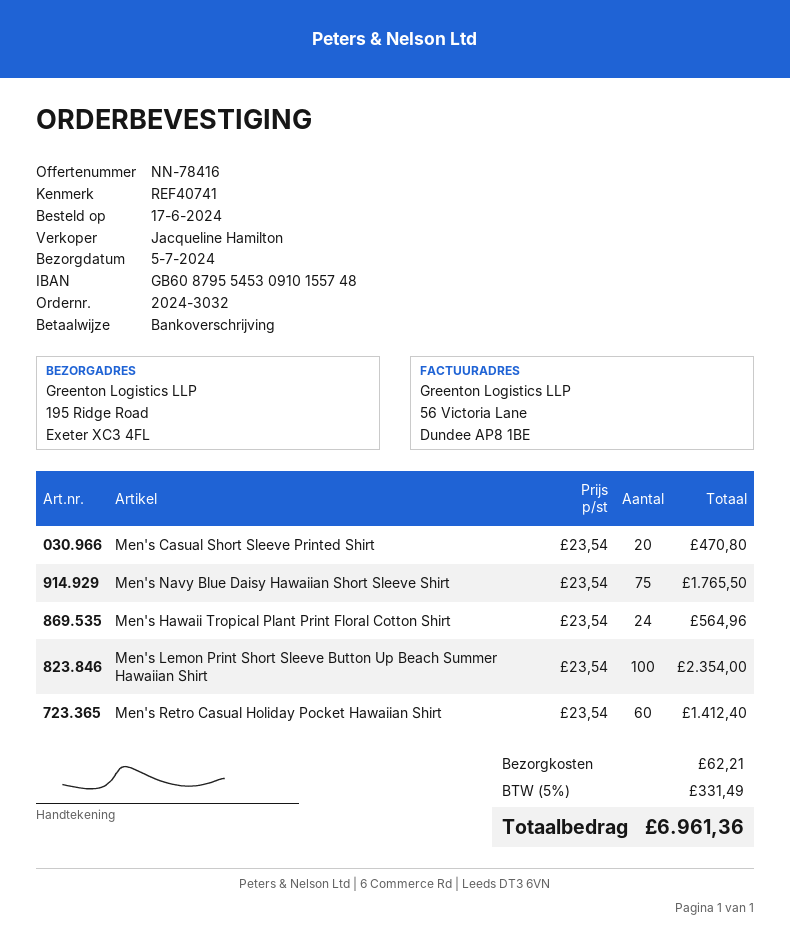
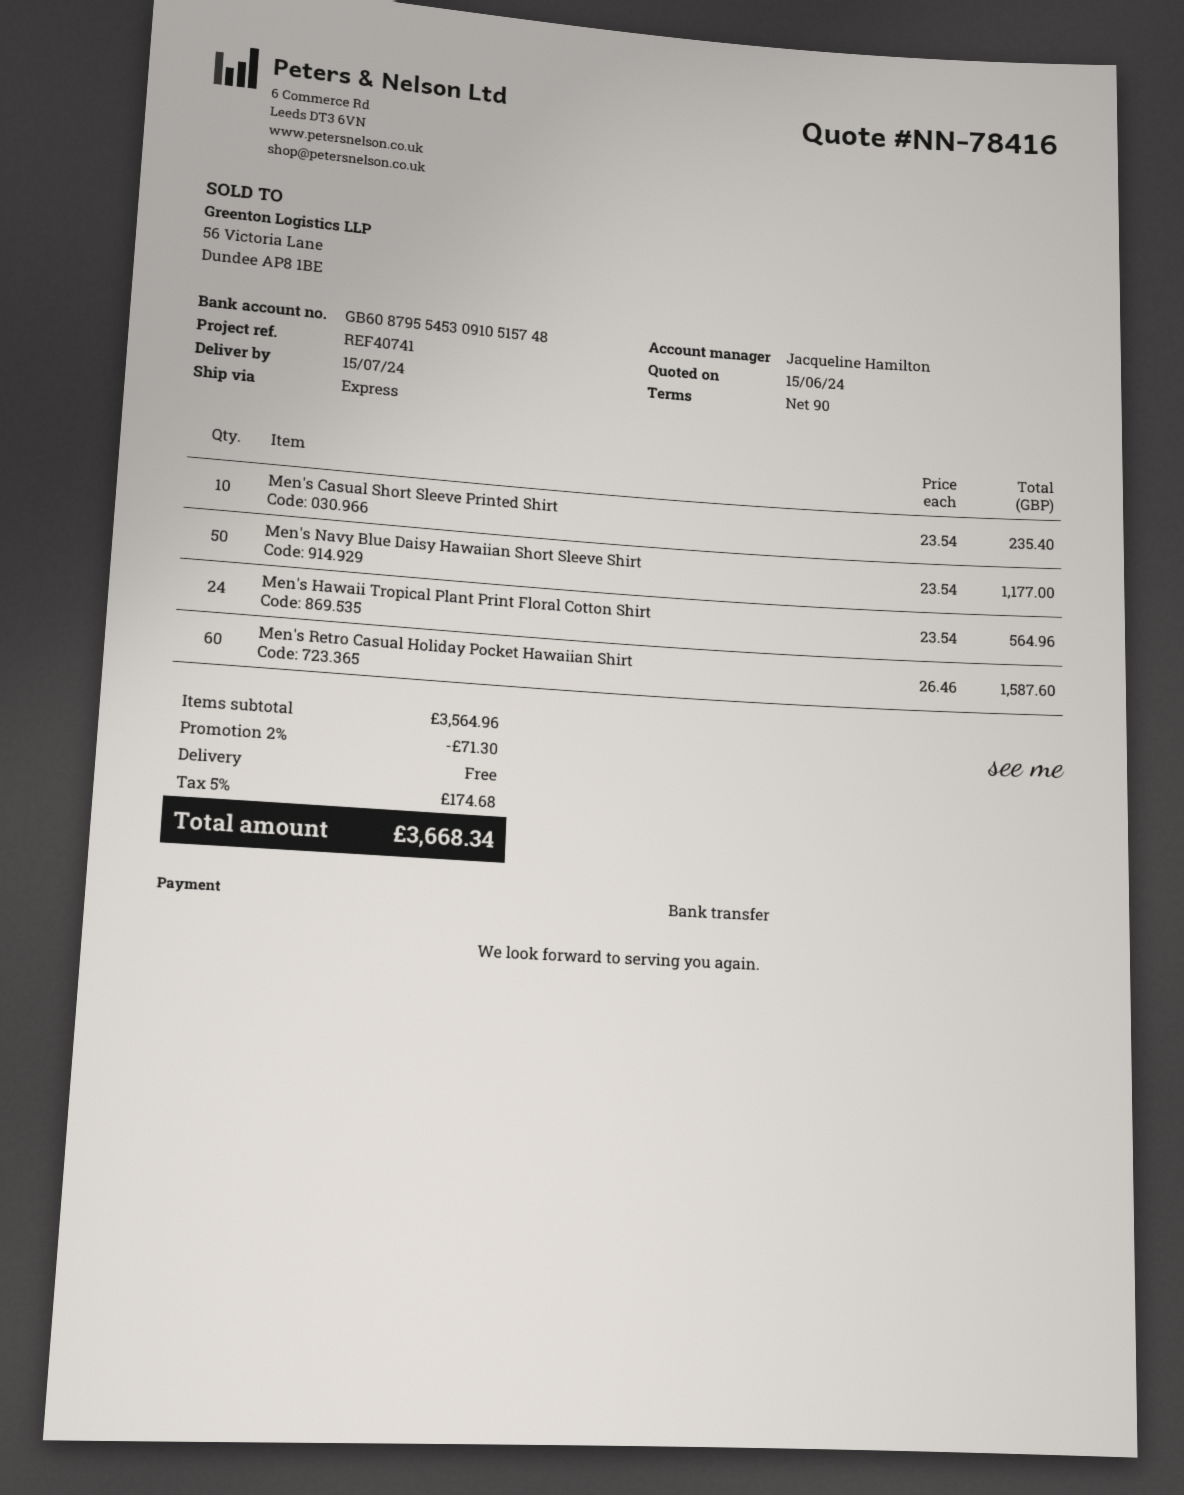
delivery date: 2024-07-05 -> 2024-07-15
bank account: GB60879554530910155748 -> GB60879554530910515748
Men's Casual Short Sleeve Printed Shirt: 20 x 23.54 = 470.80 -> 10 x 23.54 = 235.40
Men's Navy Blue Daisy Hawaiian Short Sleeve Shirt: 75 x 23.54 = 1765.50 -> 50 x 23.54 = 1177.00
Men's Lemon Print Short Sleeve Button Up Beach Summer Hawaiian Shirt: 100 x 23.54 = 2354.00 -> none
Men's Retro Casual Holiday Pocket Hawaiian Shirt: 60 x 23.54 = 1412.40 -> 60 x 26.46 = 1587.60
discount: none -> 2% = 71.30
shipping: 62.21 -> 0.00
tax: 5% = 331.49 -> 5% = 174.68
total: 6961.36 -> 3668.34

